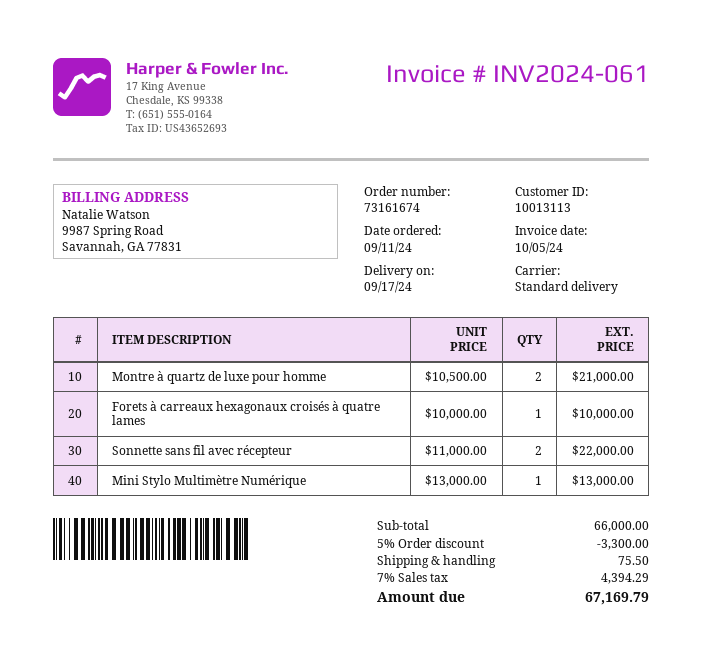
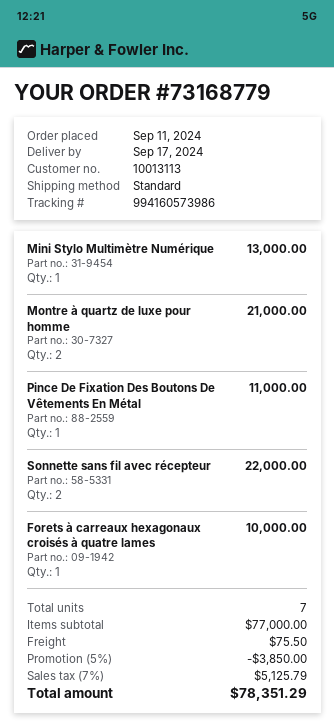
order number: 73161674 -> 73168779
Pince De Fixation Des Boutons De Vêtements En Métal: none -> 1 for 11000.00
subtotal: 66000.00 -> 77000.00
discount: 5% = 3300.00 -> 5% = 3850.00
tax: 7% = 4394.29 -> 7% = 5125.79
total: 67169.79 -> 78351.29

